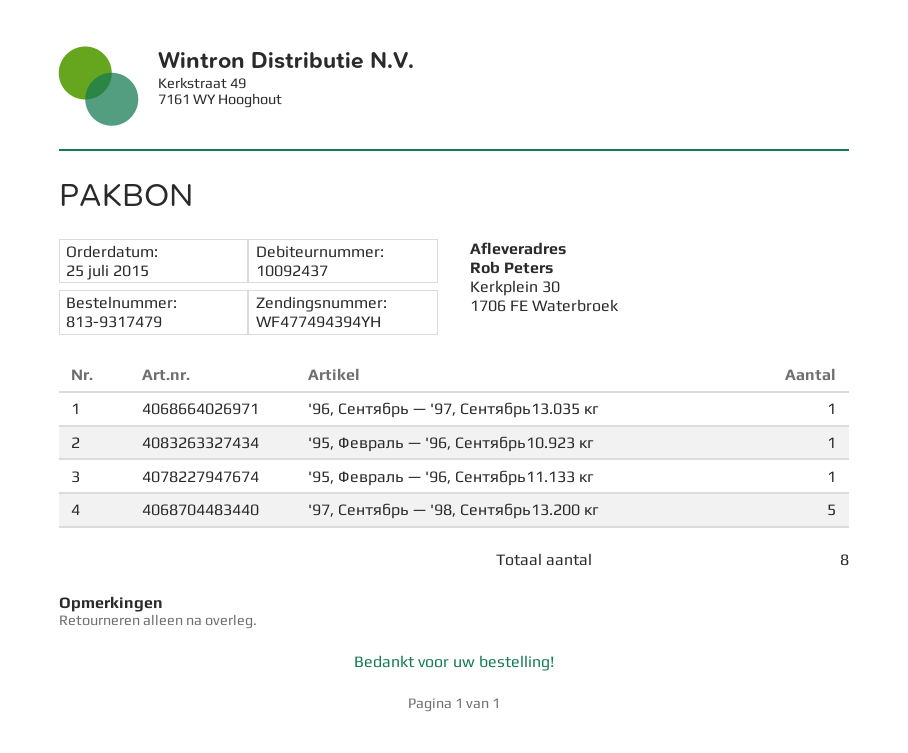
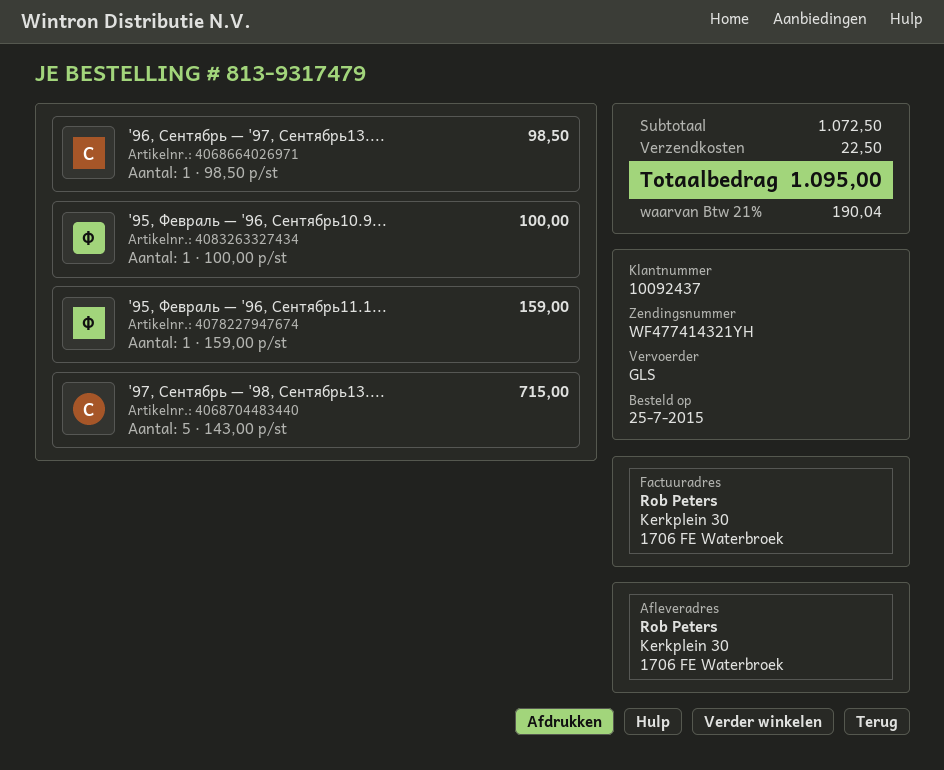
tracking number: WF477494394YH -> WF477414321YH

